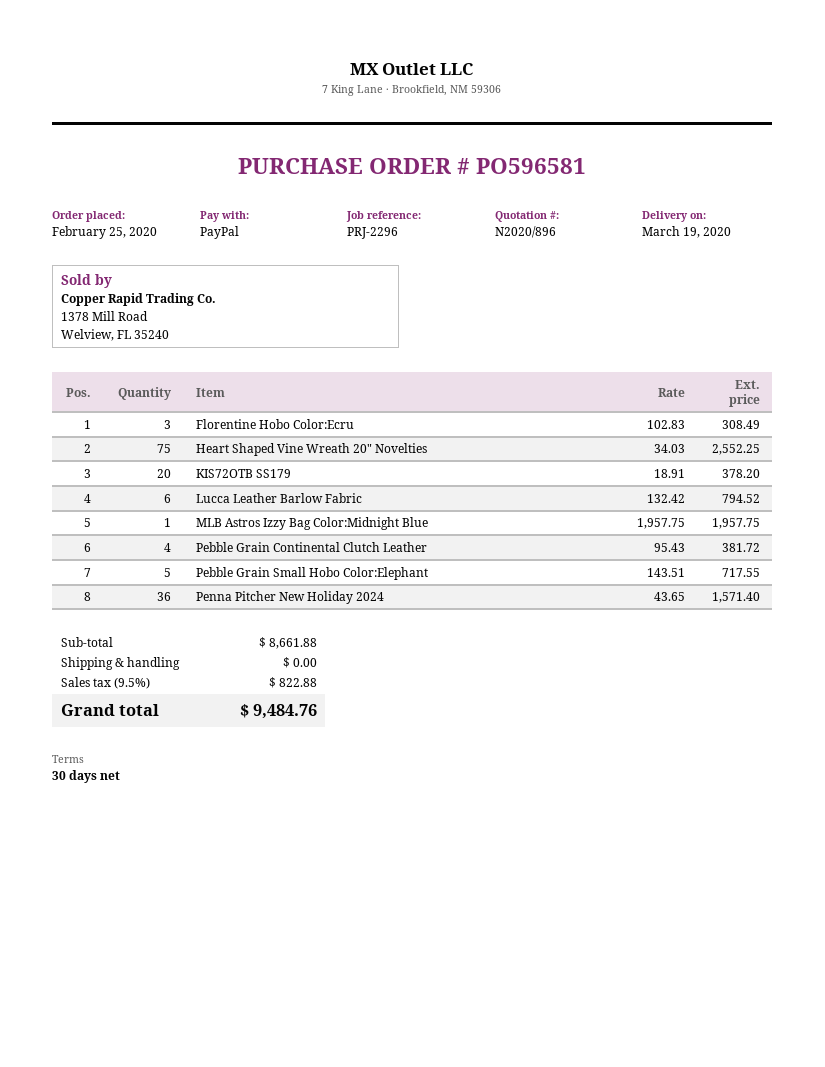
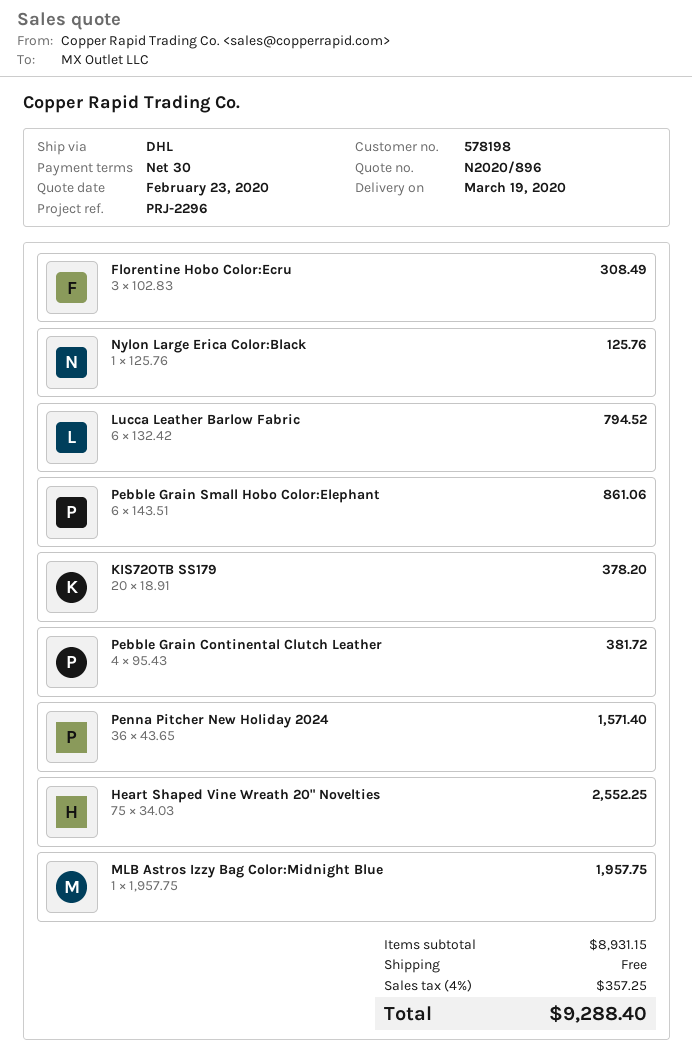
Pebble Grain Small Hobo Color:Elephant: 5 x 143.51 = 717.55 -> 6 x 143.51 = 861.06
Nylon Large Erica Color:Black: none -> 1 x 125.76 = 125.76
subtotal: 8661.88 -> 8931.15
tax: 9.5% = 822.88 -> 4% = 357.25
total: 9484.76 -> 9288.40

